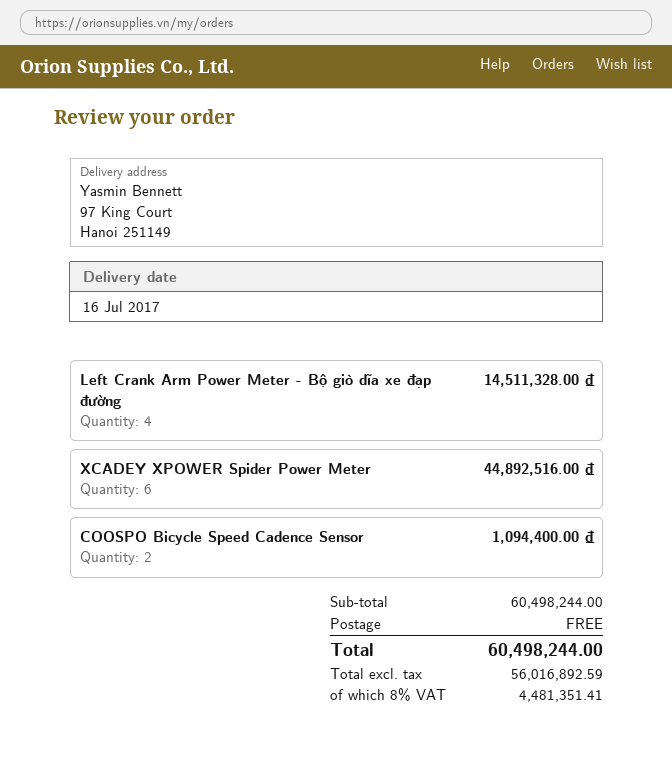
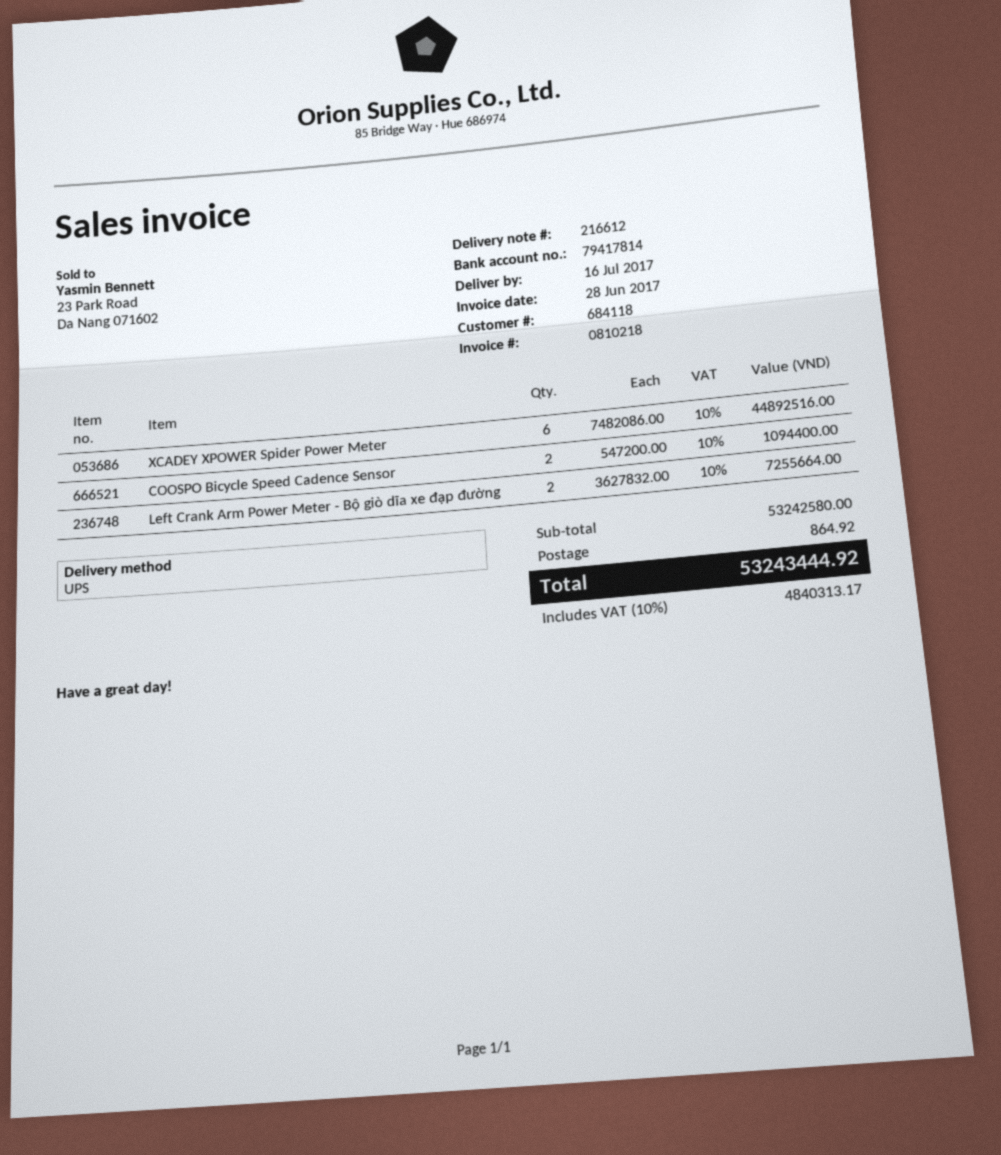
Left Crank Arm Power Meter - Bộ giò dĩa xe đạp đường: 4 for 14511328.00 -> 2 for 7255664.00
subtotal: 60498244.00 -> 53242580.00
shipping: 0.00 -> 864.92
tax: 8% = 4481351.41 -> 10% = 4840313.17
total: 60498244.00 -> 53243444.92

